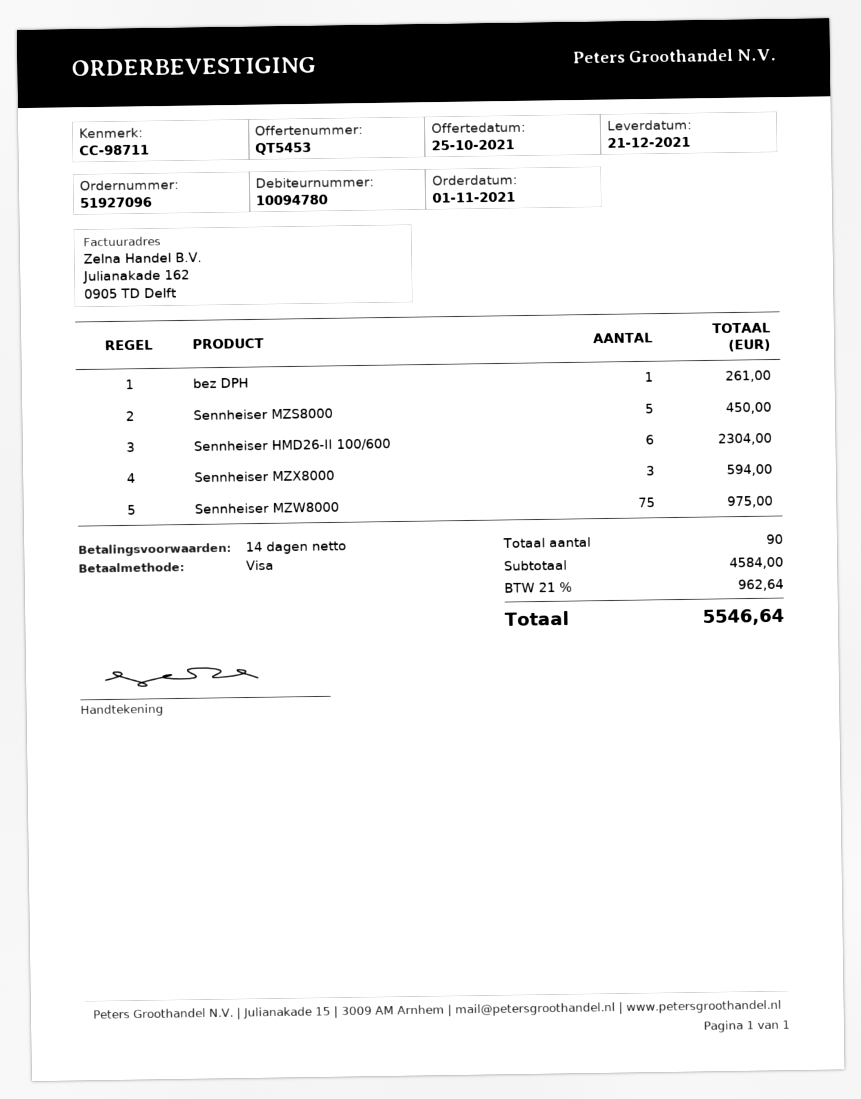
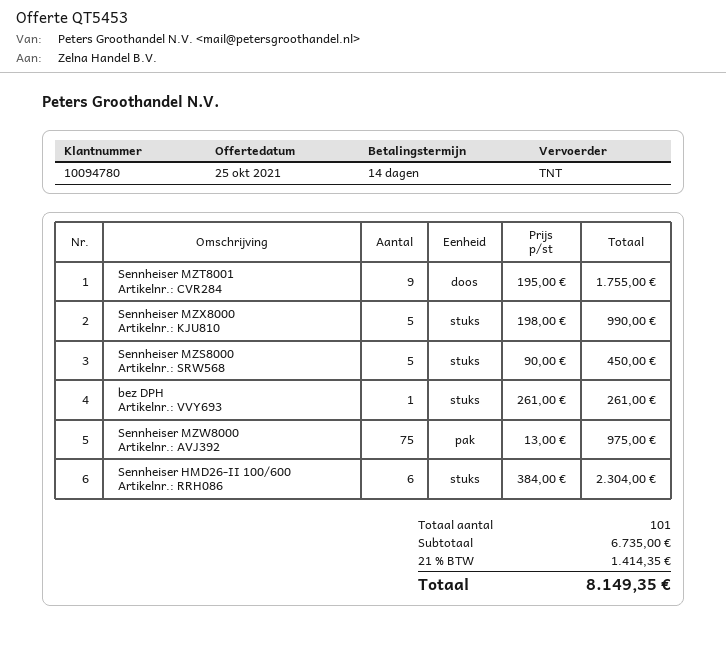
Sennheiser MZX8000: 3 for 594.00 -> 5 for 990.00
Sennheiser MZT8001: none -> 9 for 1755.00
total quantity: 90 -> 101
subtotal: 4584.00 -> 6735.00
tax: 21% = 962.64 -> 21% = 1414.35
total: 5546.64 -> 8149.35

